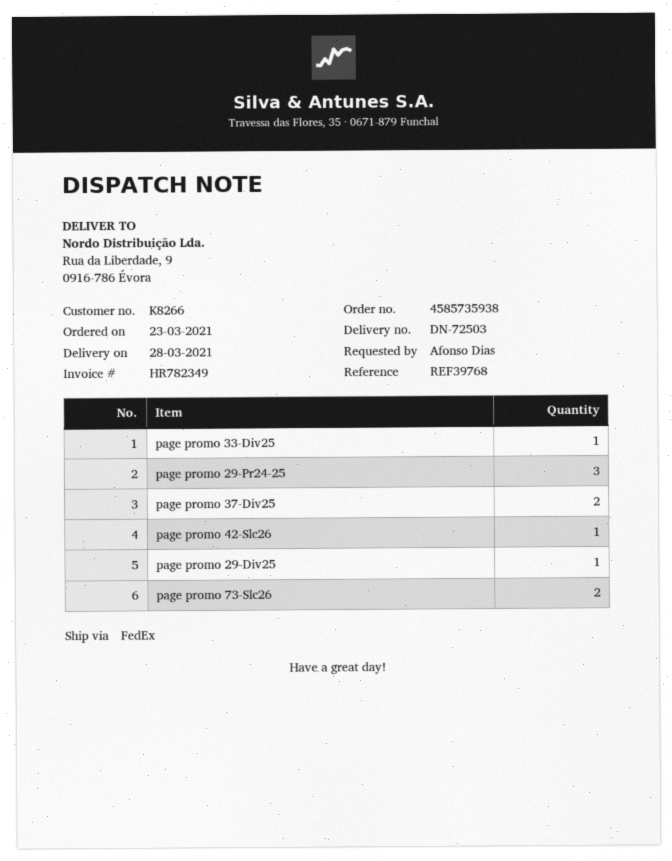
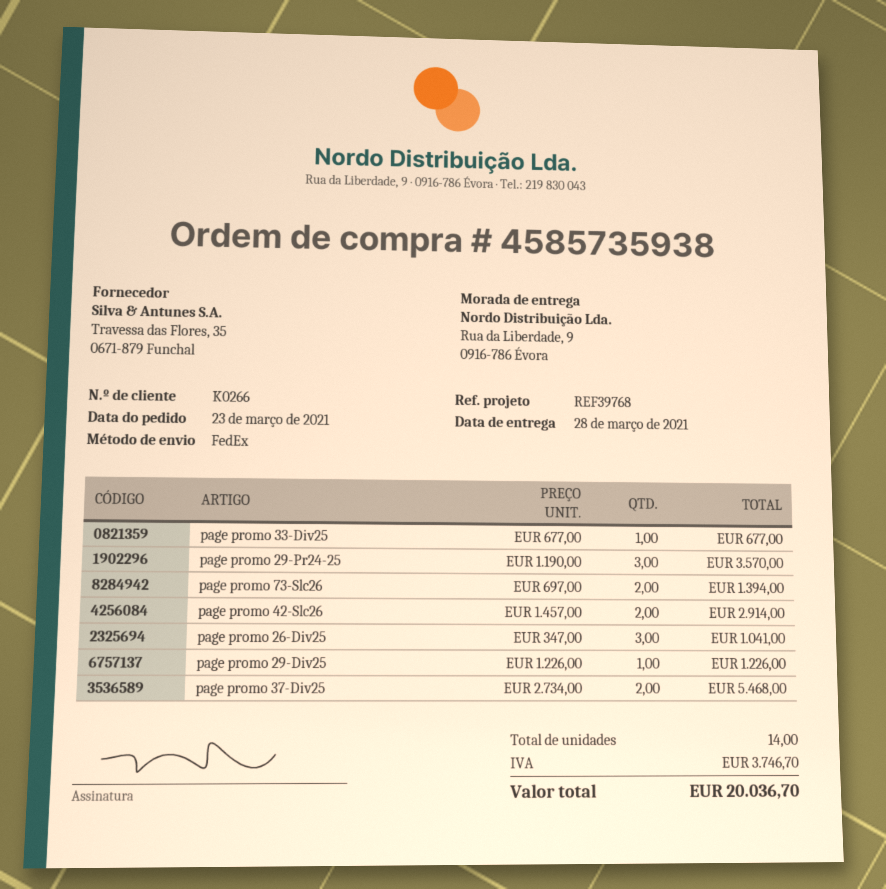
customer number: K8266 -> K0266
page promo 42-Slc26: 1 -> 2
page promo 26-Div25: none -> 3

